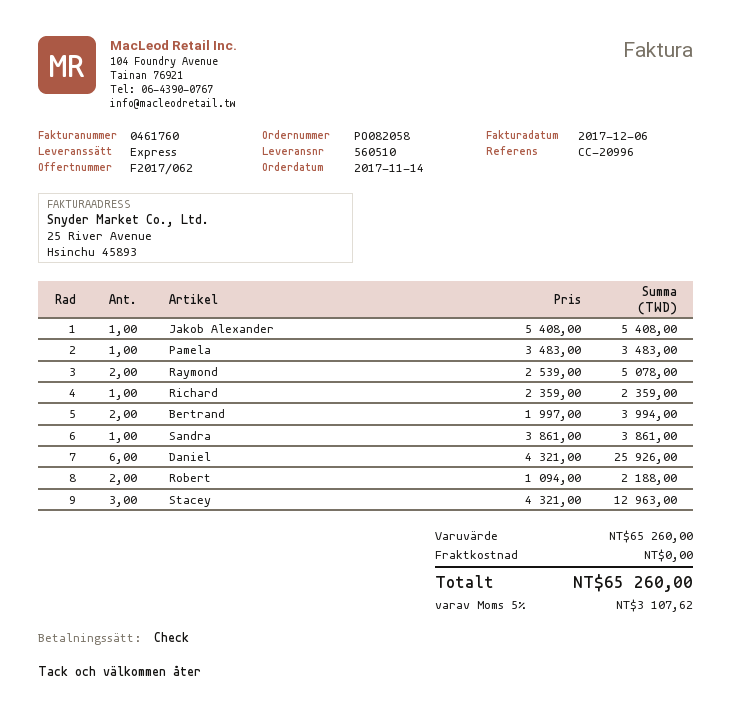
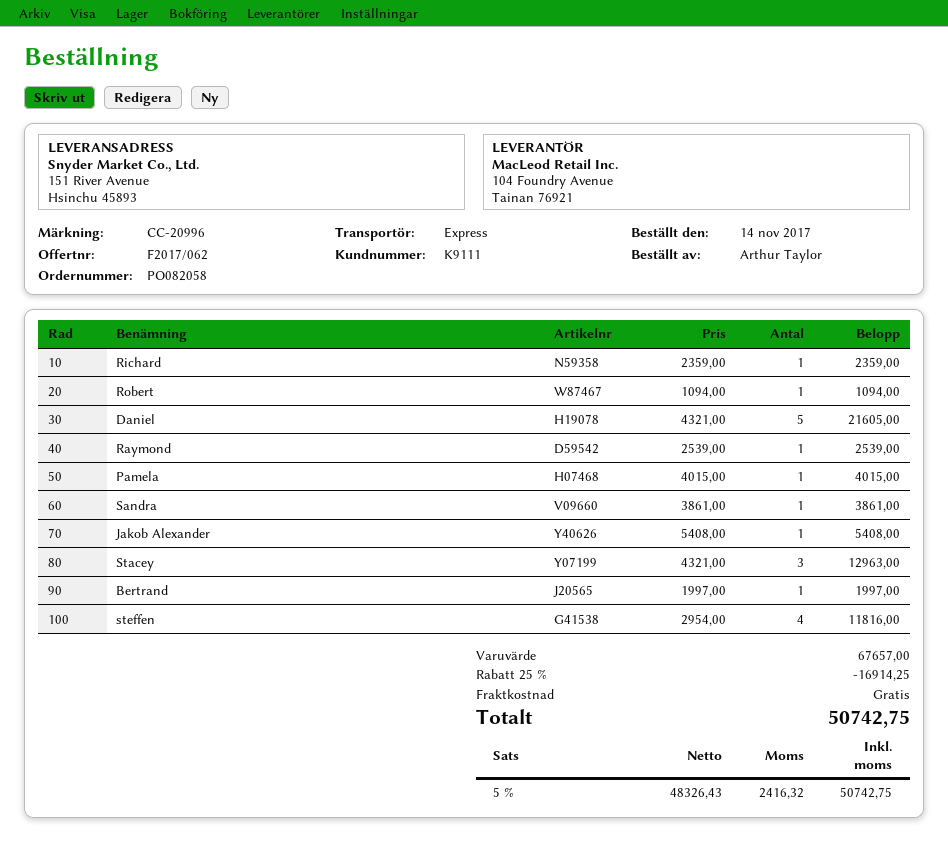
Pamela: 1 x 3483.00 = 3483.00 -> 1 x 4015.00 = 4015.00
Raymond: 2 x 2539.00 = 5078.00 -> 1 x 2539.00 = 2539.00
Bertrand: 2 x 1997.00 = 3994.00 -> 1 x 1997.00 = 1997.00
Daniel: 6 x 4321.00 = 25926.00 -> 5 x 4321.00 = 21605.00
Robert: 2 x 1094.00 = 2188.00 -> 1 x 1094.00 = 1094.00
steffen: none -> 4 x 2954.00 = 11816.00
subtotal: 65260.00 -> 67657.00
discount: none -> 25% = 16914.25
tax: 5% = 3107.62 -> 5% = 2416.32
total: 65260.00 -> 50742.75

